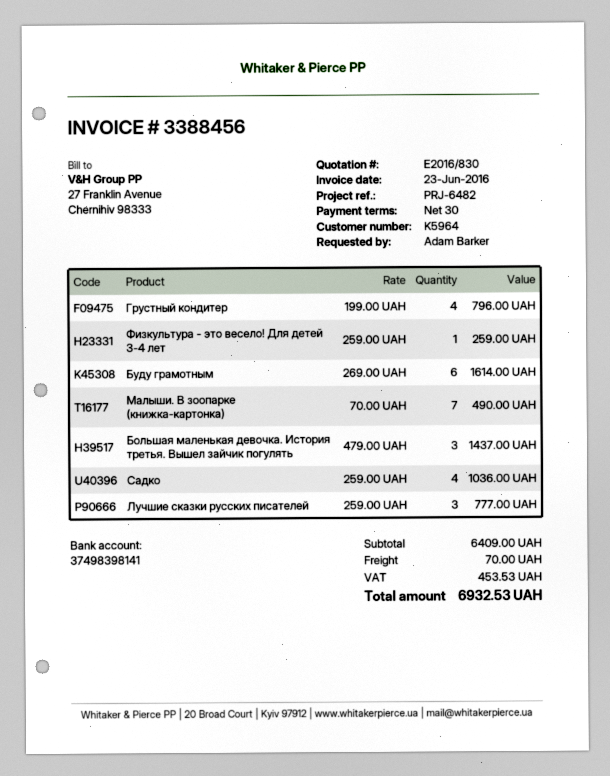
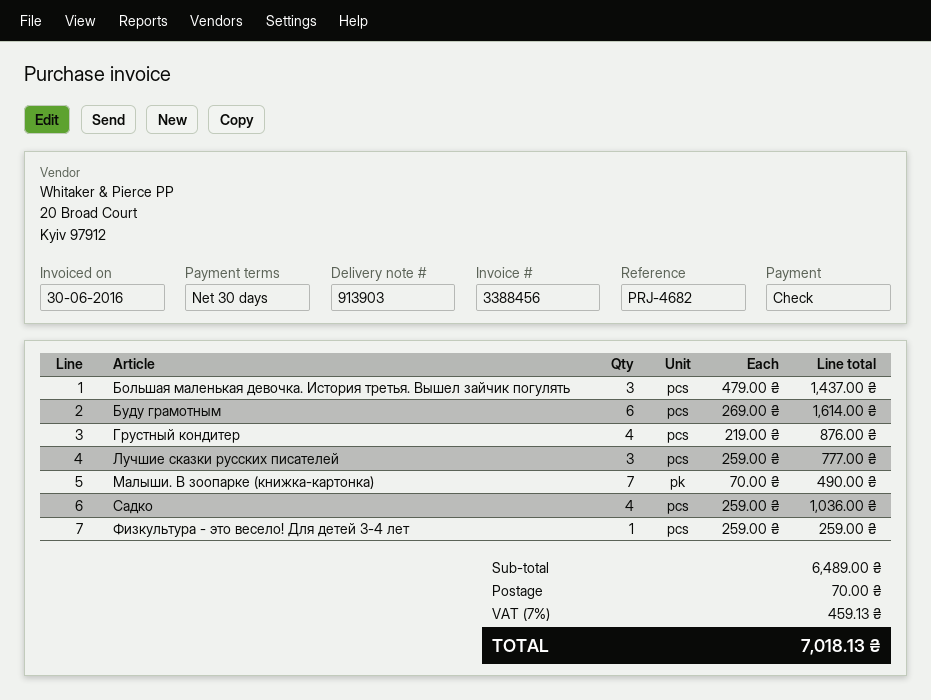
invoice date: 2016-06-23 -> 2016-06-30
reference: PRJ-6482 -> PRJ-4682
Грустный кондитер: 4 x 199.00 = 796.00 -> 4 x 219.00 = 876.00
subtotal: 6409.00 -> 6489.00
tax: 453.53 -> 459.13
total: 6932.53 -> 7018.13

